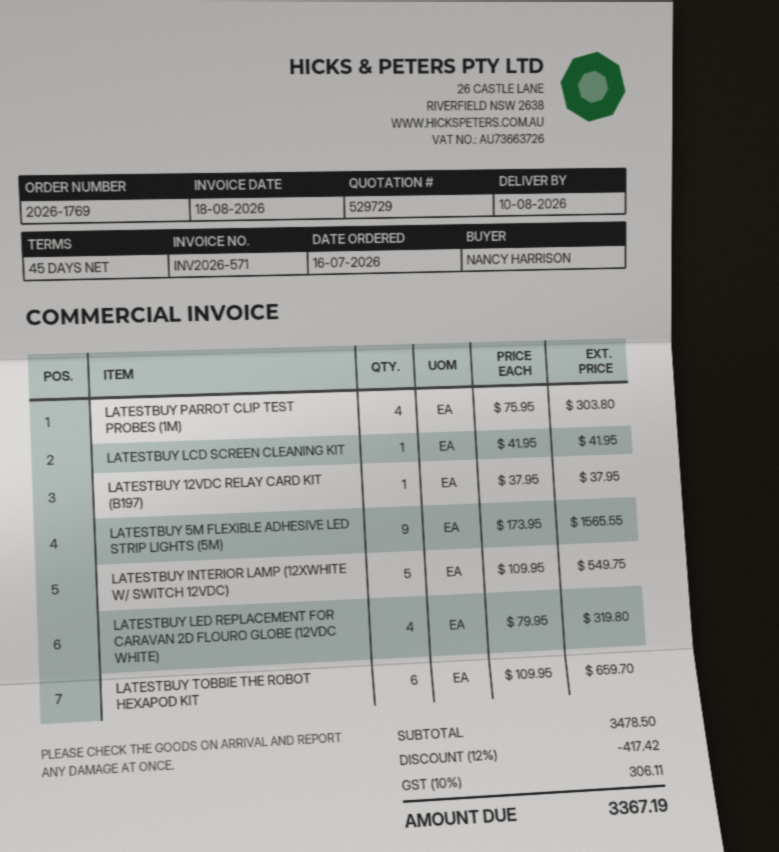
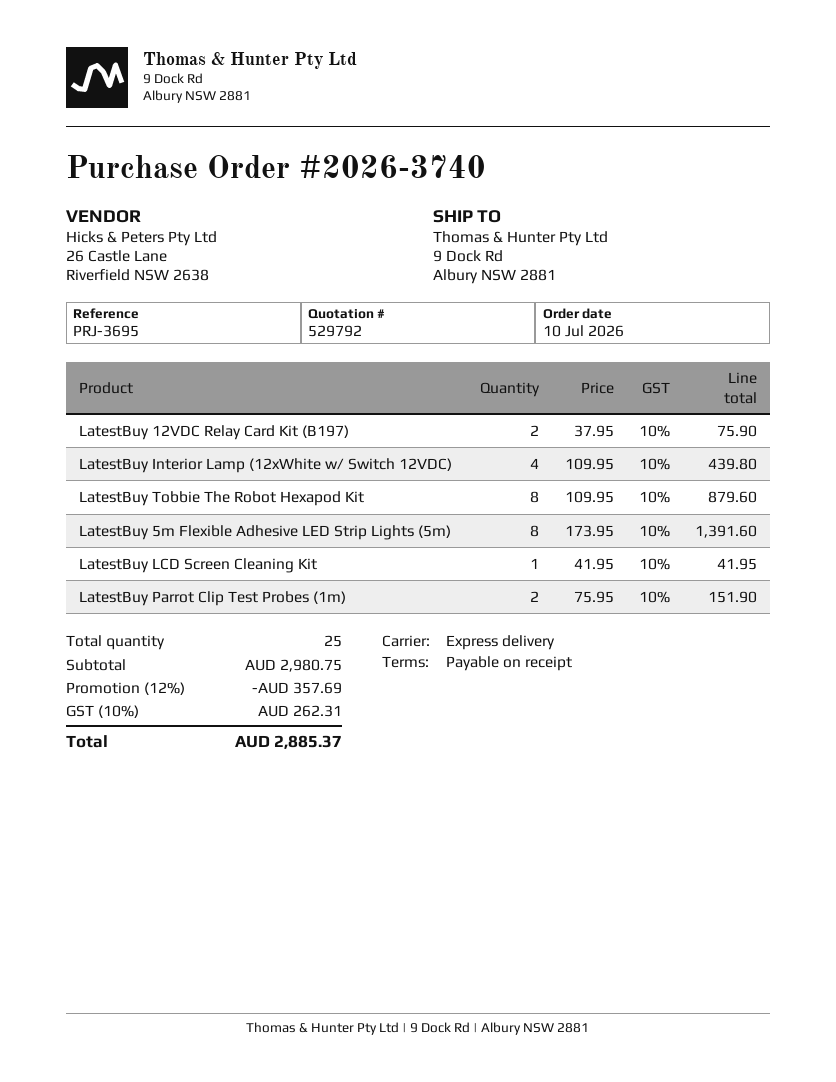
quote number: 529729 -> 529792
order number: 2026-1769 -> 2026-3740
order date: 2026-07-16 -> 2026-07-10
payment terms: 45 days -> on receipt
LATESTBUY PARROT CLIP TEST PROBES (1M): 4 x 75.95 = 303.80 -> 2 x 75.95 = 151.90
LATESTBUY 12VDC RELAY CARD KIT (B197): 1 x 37.95 = 37.95 -> 2 x 37.95 = 75.90
LATESTBUY 5M FLEXIBLE ADHESIVE LED STRIP LIGHTS (5M): 9 x 173.95 = 1565.55 -> 8 x 173.95 = 1391.60
LATESTBUY INTERIOR LAMP (12XWHITE W/ SWITCH 12VDC): 5 x 109.95 = 549.75 -> 4 x 109.95 = 439.80
LATESTBUY LED REPLACEMENT FOR CARAVAN 2D FLOURO GLOBE (12VDC WHITE): 4 x 79.95 = 319.80 -> none
LATESTBUY TOBBIE THE ROBOT HEXAPOD KIT: 6 x 109.95 = 659.70 -> 8 x 109.95 = 879.60
subtotal: 3478.50 -> 2980.75
discount: 12% = 417.42 -> 12% = 357.69
tax: 10% = 306.11 -> 10% = 262.31
total: 3367.19 -> 2885.37

